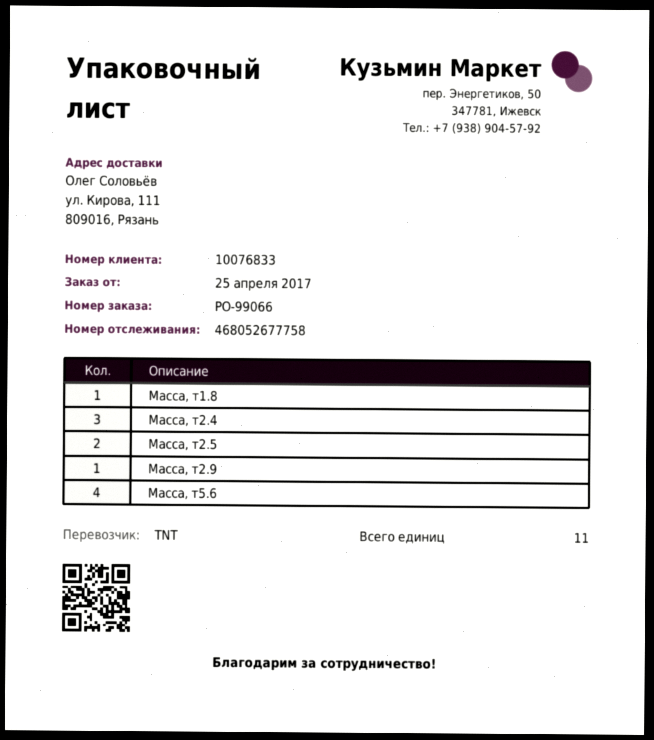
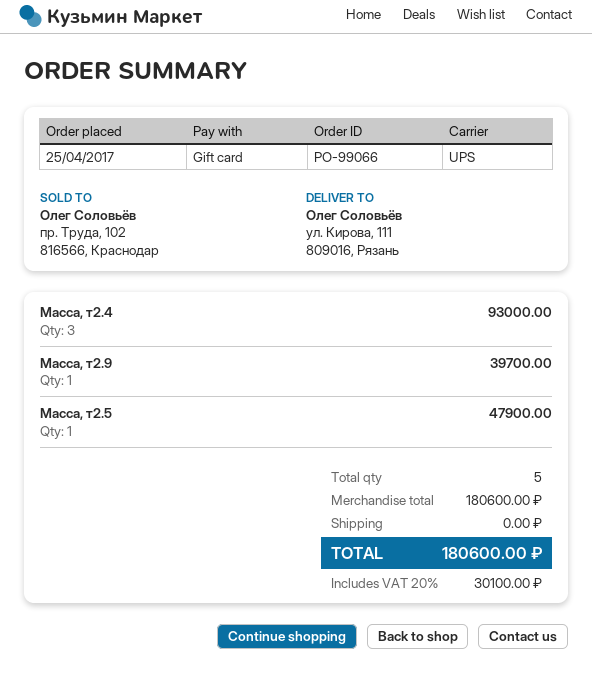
shipping method: TNT -> UPS
Масса, т1.8: 1 -> none
Масса, т2.5: 2 -> 1
Масса, т5.6: 4 -> none
total quantity: 11 -> 5

